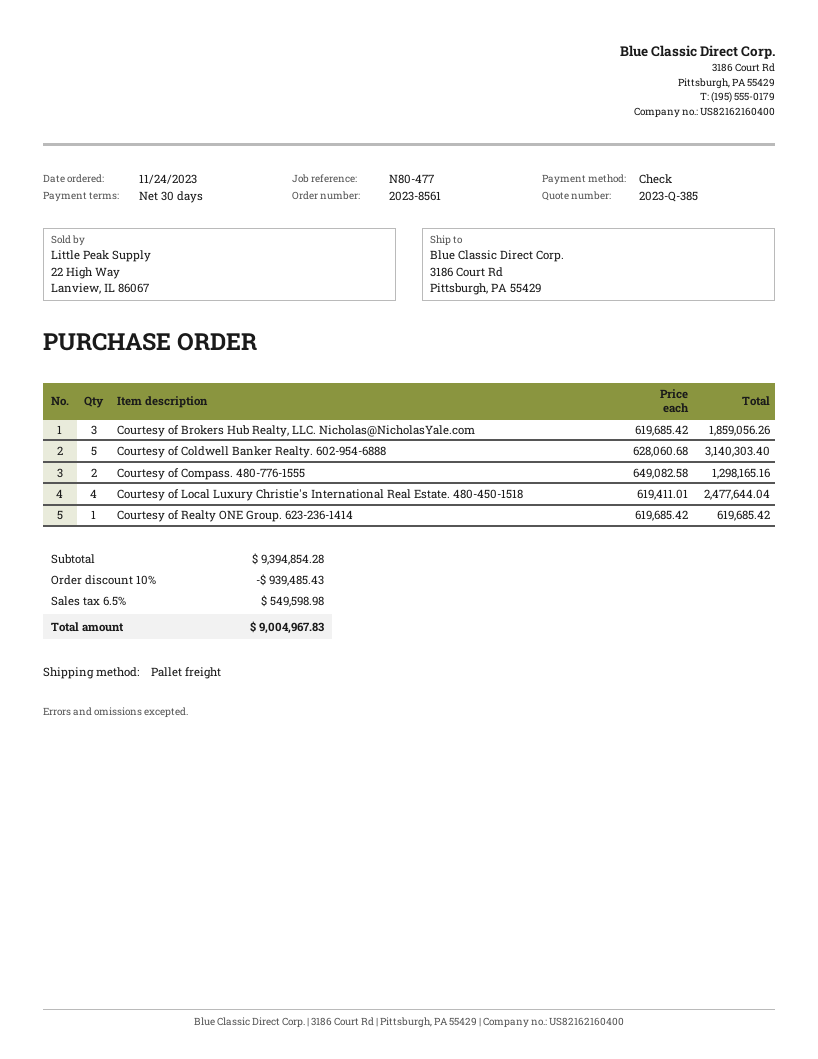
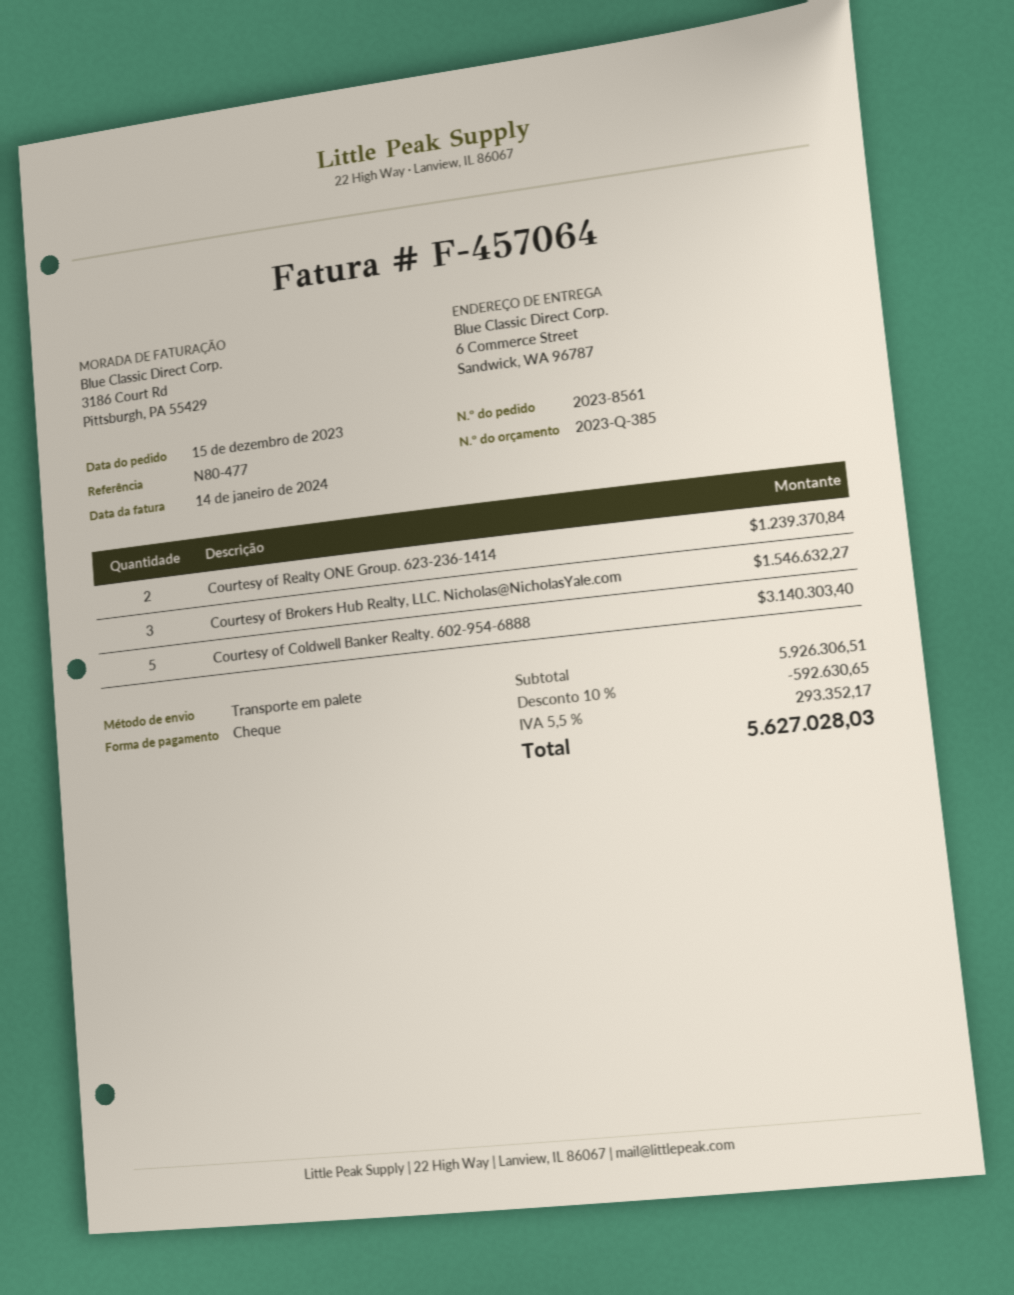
order date: 2023-11-24 -> 2023-12-15
ship to: 3186 Court Rd, Pittsburgh, PA 55429 -> 6 Commerce Street, Sandwick, WA 96787
Courtesy of Brokers Hub Realty, LLC. Nicholas@NicholasYale.com: 3 for 1859056.26 -> 3 for 1546632.27
Courtesy of Compass. 480-776-1555: 2 for 1298165.16 -> none
Courtesy of Local Luxury Christie's International Real Estate. 480-450-1518: 4 for 2477644.04 -> none
Courtesy of Realty ONE Group. 623-236-1414: 1 for 619685.42 -> 2 for 1239370.84
subtotal: 9394854.28 -> 5926306.51
discount: 10% = 939485.43 -> 10% = 592630.65
tax: 6.5% = 549598.98 -> 5.5% = 293352.17
total: 9004967.83 -> 5627028.03

